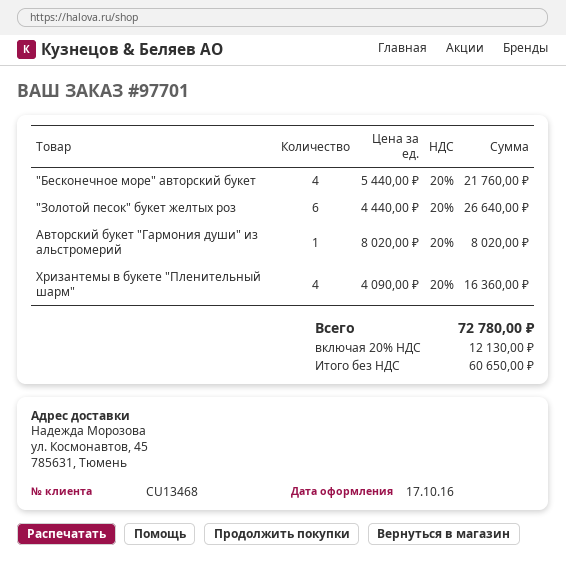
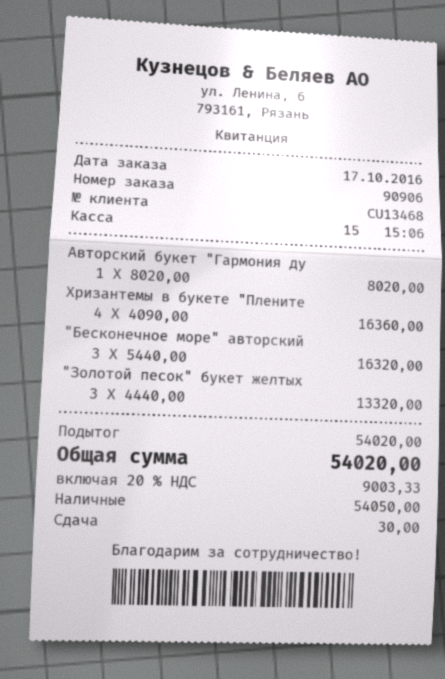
order number: 97701 -> 90906
"Бесконечное море" авторский букет: 4 x 5440.00 = 21760.00 -> 3 x 5440.00 = 16320.00
"Золотой песок" букет желтых роз: 6 x 4440.00 = 26640.00 -> 3 x 4440.00 = 13320.00
tax: 20% = 12130.00 -> 20% = 9003.33
total: 72780.00 -> 54020.00

